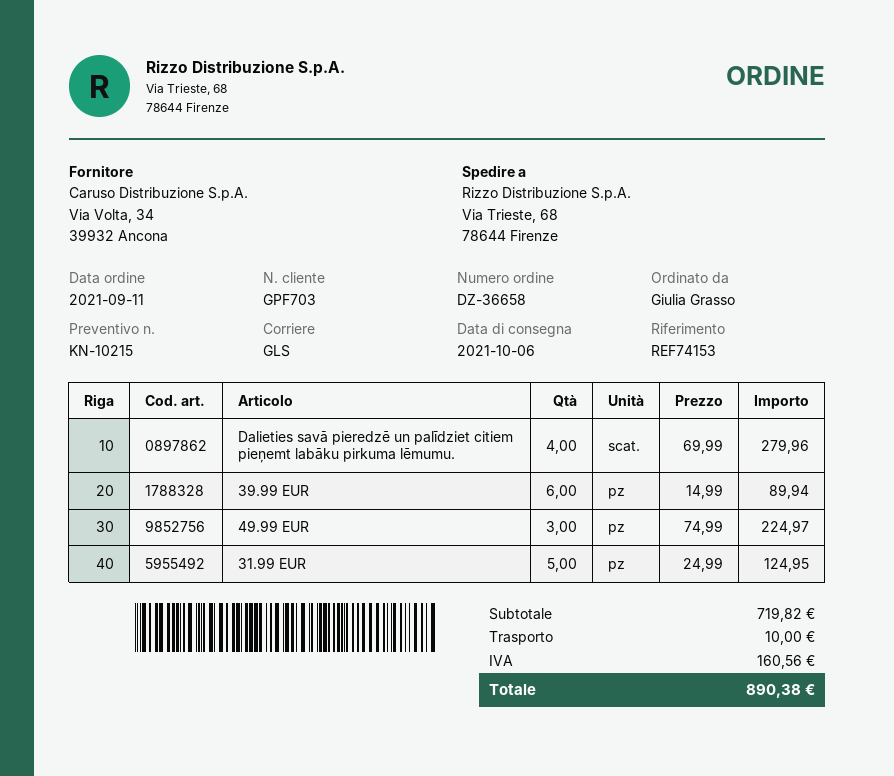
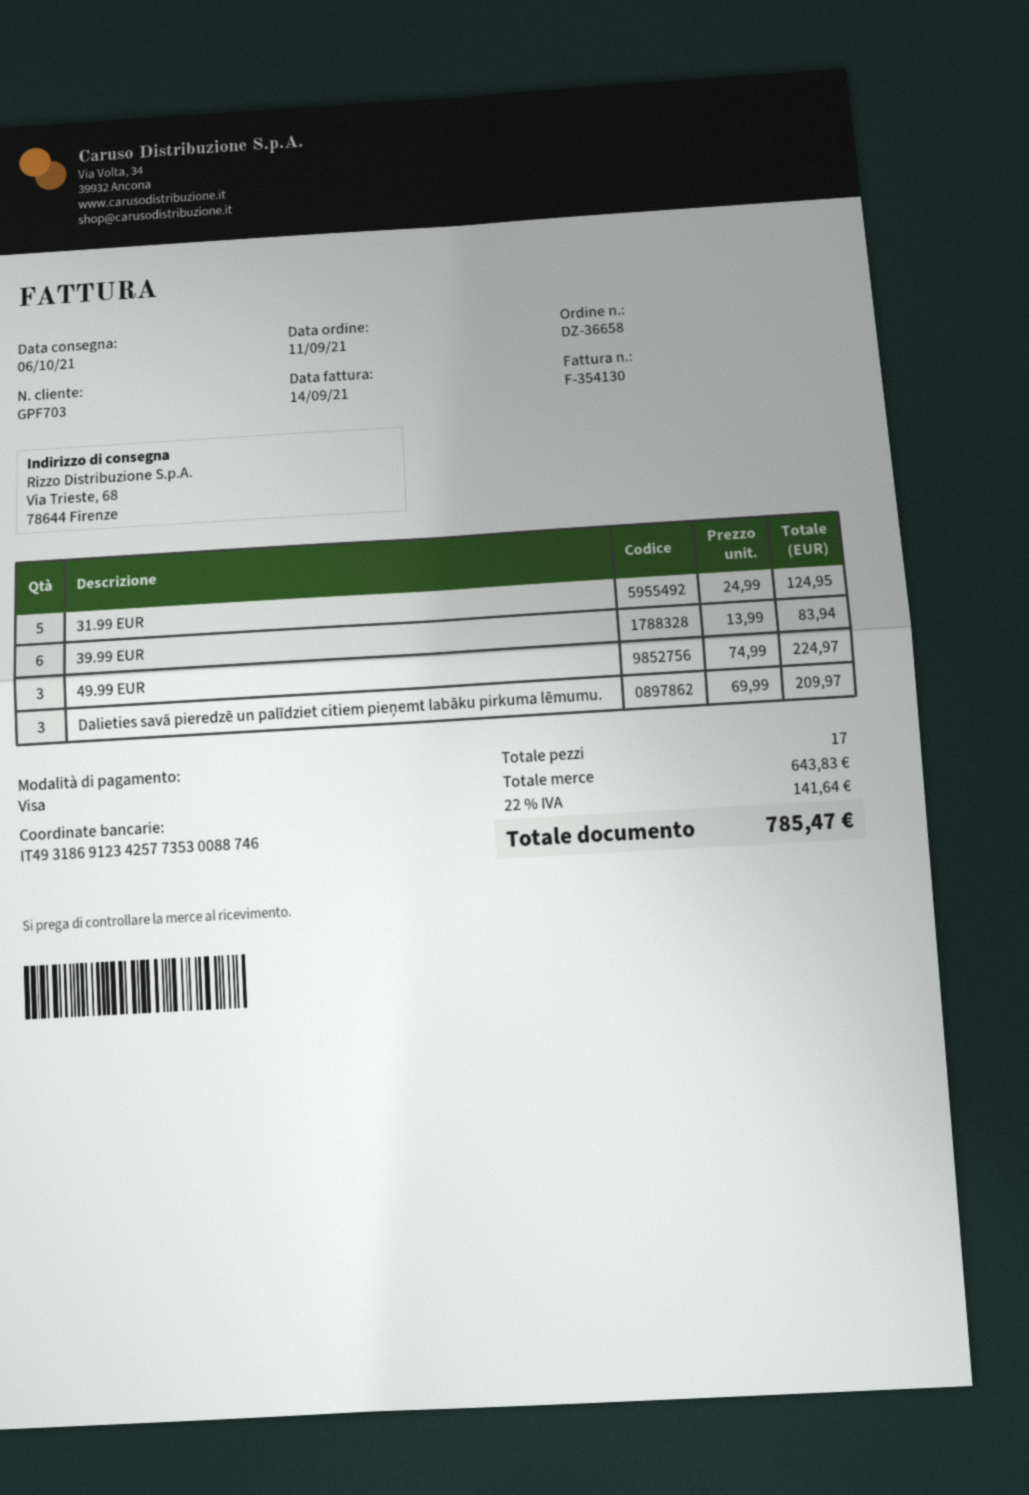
Dalieties savā pieredzē un palīdziet citiem pieņemt labāku pirkuma lēmumu.: 4 x 69.99 = 279.96 -> 3 x 69.99 = 209.97
39.99 EUR: 6 x 14.99 = 89.94 -> 6 x 13.99 = 83.94
subtotal: 719.82 -> 643.83
shipping: 10.00 -> none
tax: 160.56 -> 141.64
total: 890.38 -> 785.47

